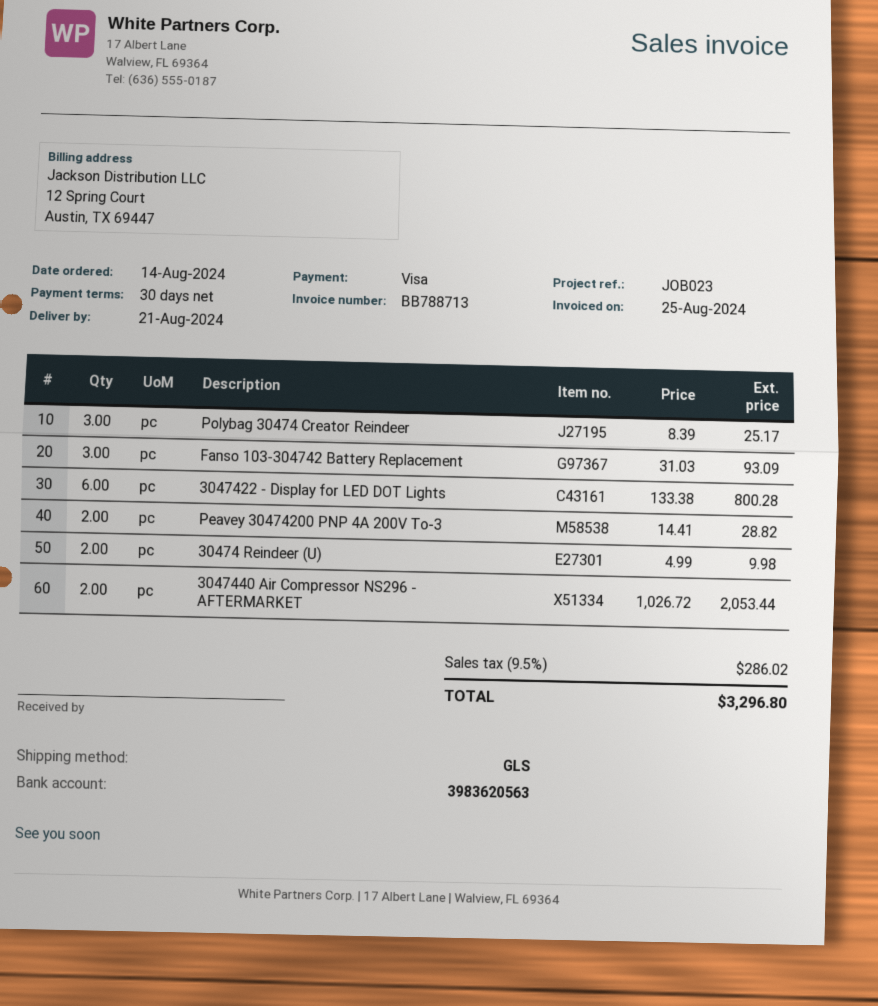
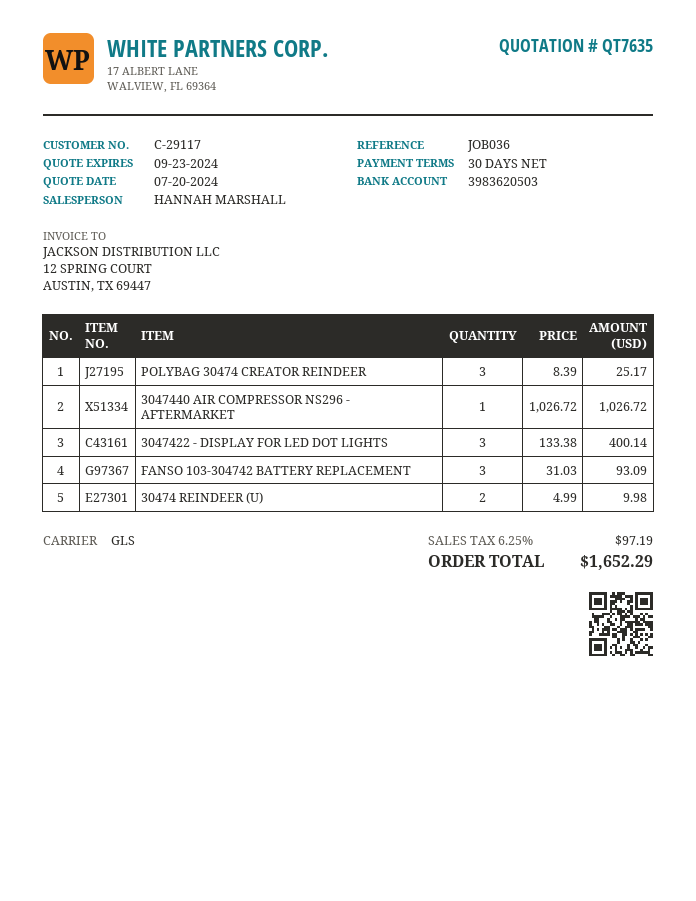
reference: JOB023 -> JOB036
bank account: 3983620563 -> 3983620503
3047422 - Display for LED DOT Lights: 6 x 133.38 = 800.28 -> 3 x 133.38 = 400.14
Peavey 30474200 PNP 4A 200V To-3: 2 x 14.41 = 28.82 -> none
3047440 Air Compressor NS296 - AFTERMARKET: 2 x 1026.72 = 2053.44 -> 1 x 1026.72 = 1026.72
tax: 9.5% = 286.02 -> 6.25% = 97.19
total: 3296.80 -> 1652.29

